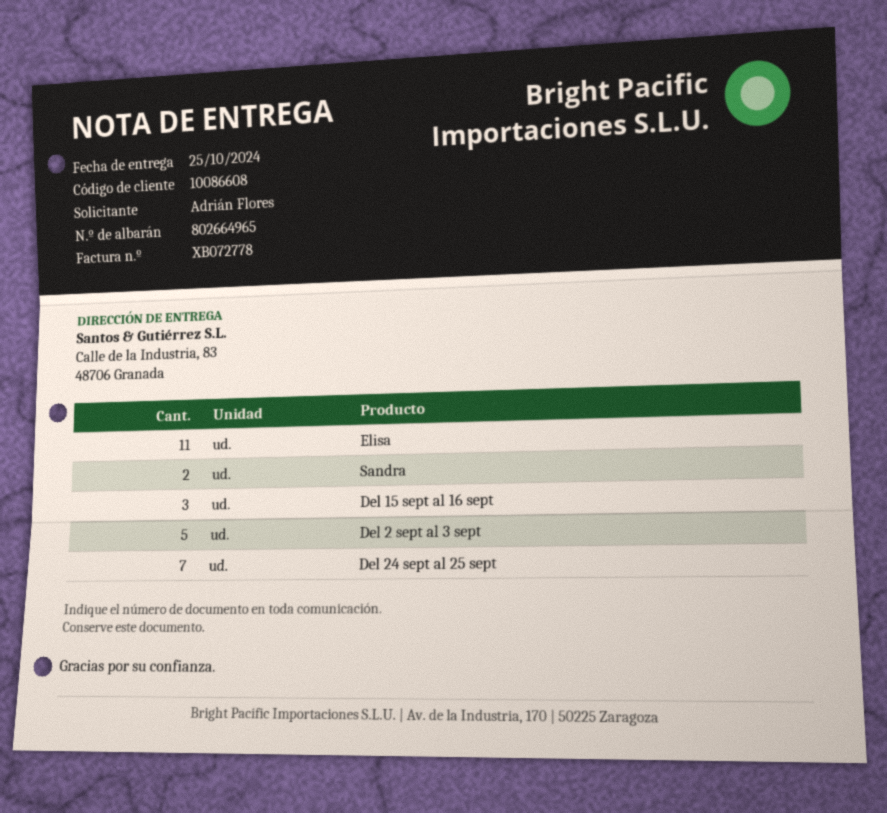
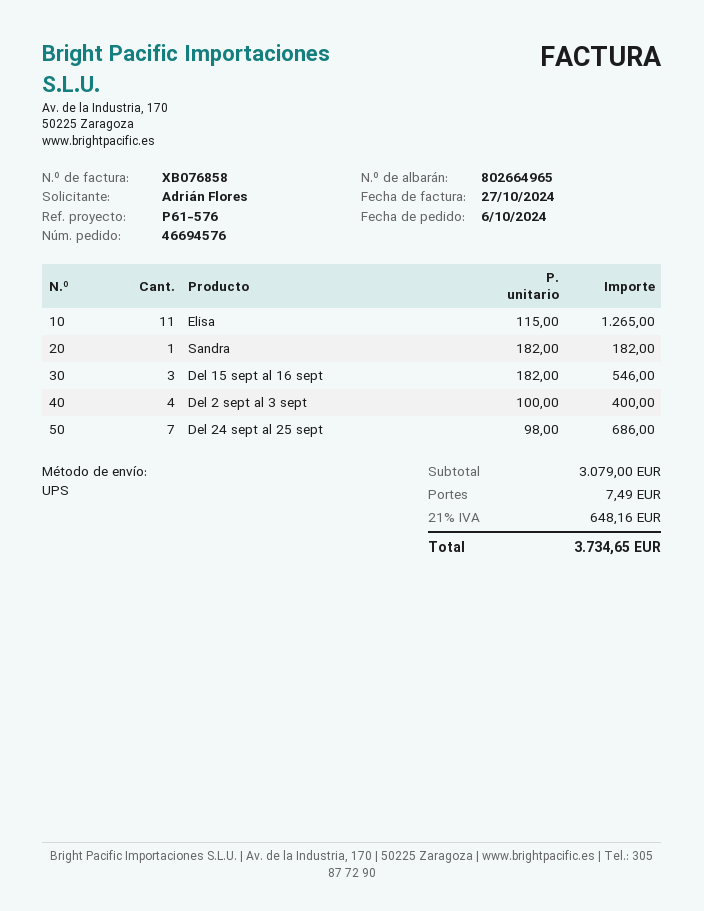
invoice number: XB072778 -> XB076858
Sandra: 2 -> 1
Del 2 sept al 3 sept: 5 -> 4

